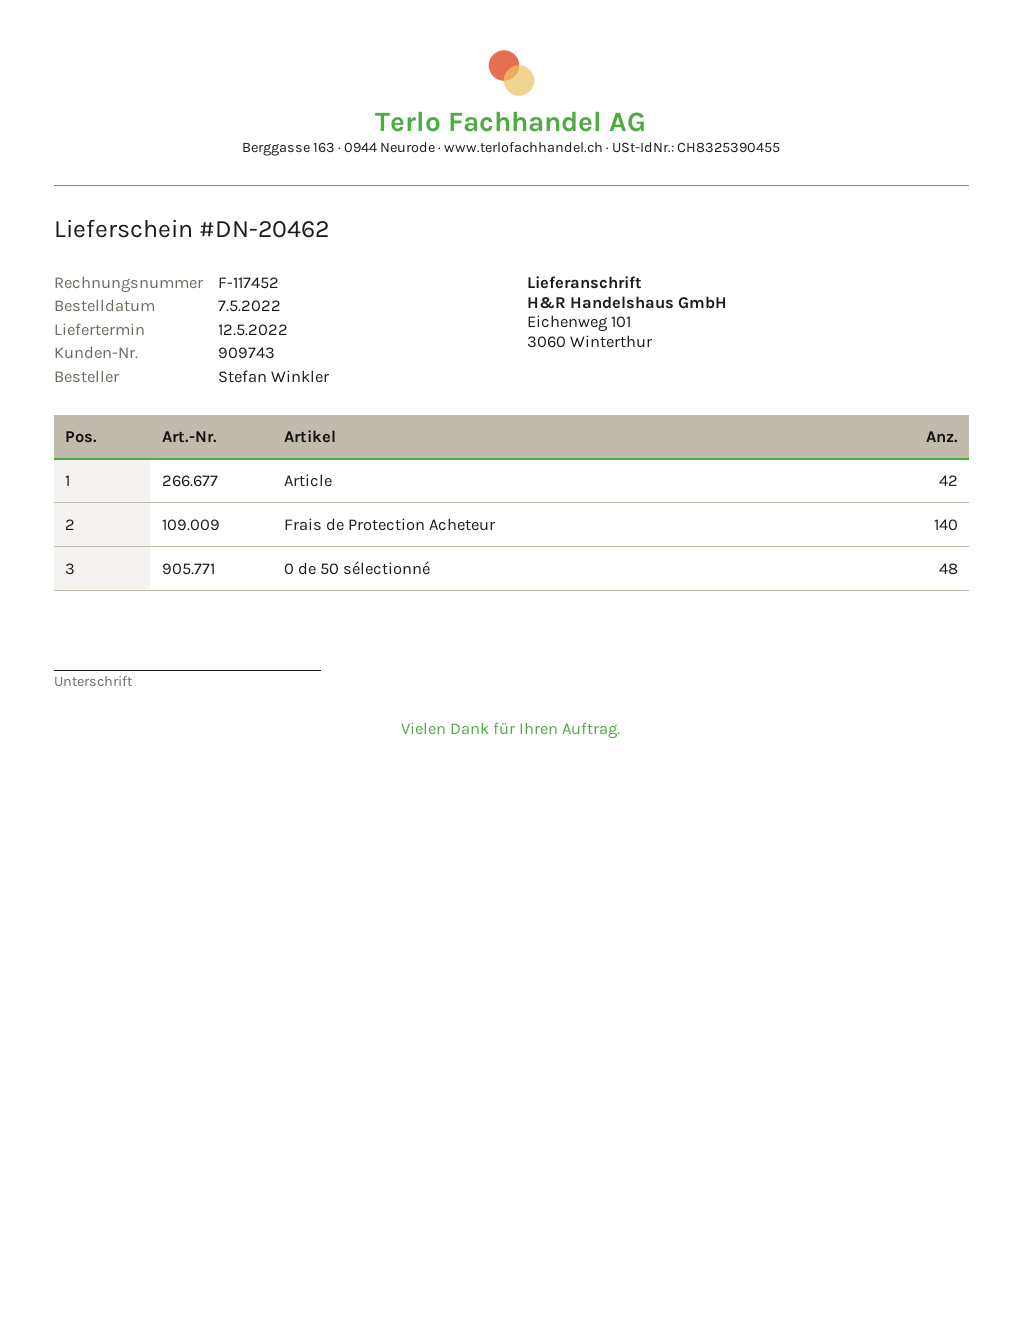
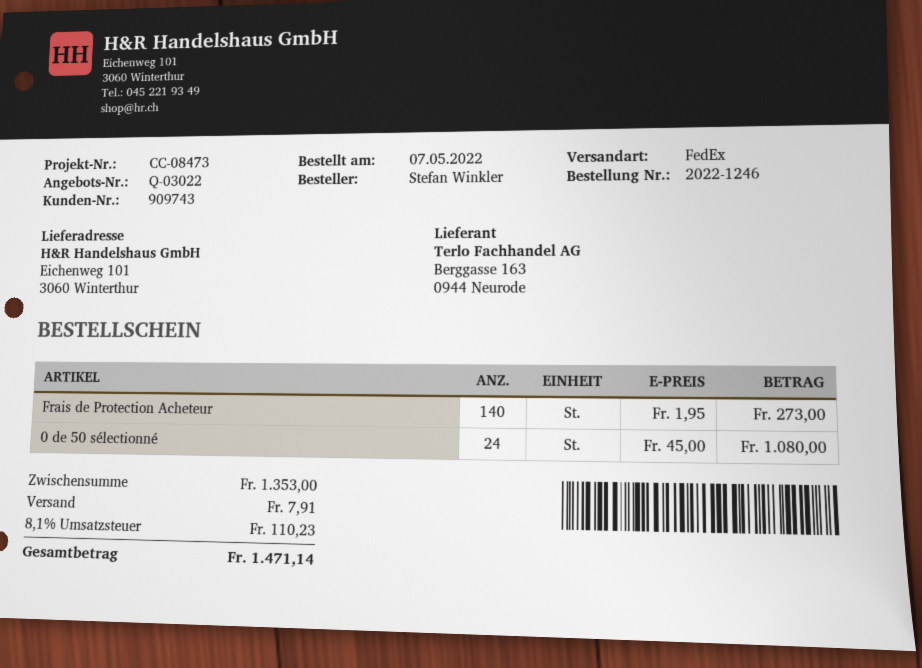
Article: 42 -> none
0 de 50 sélectionné: 48 -> 24

